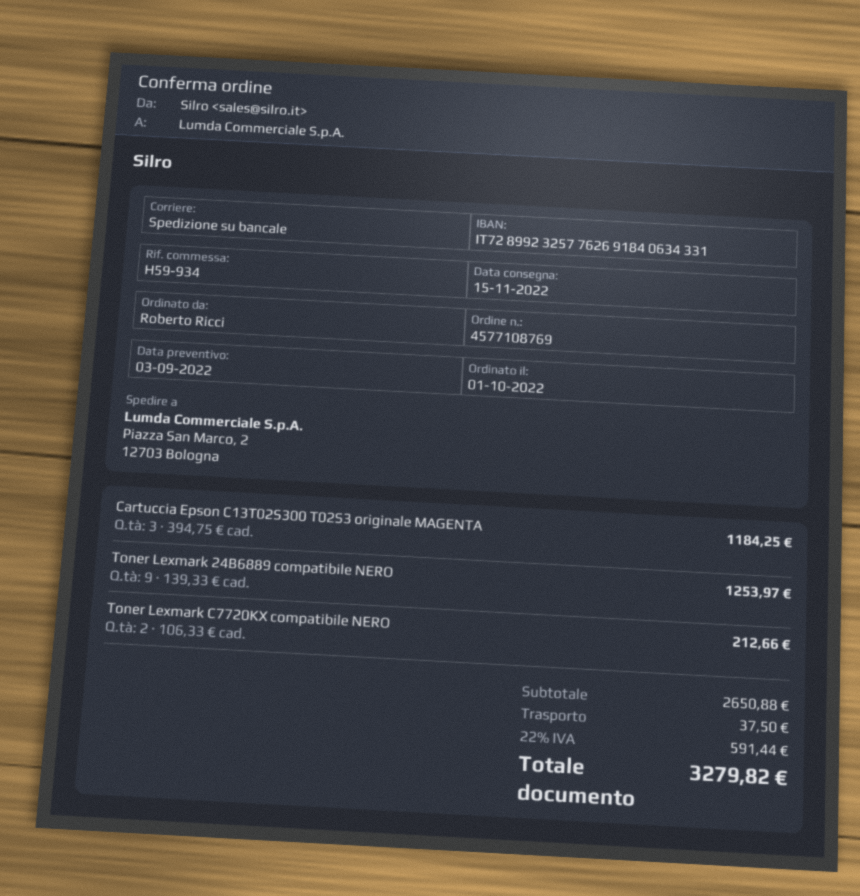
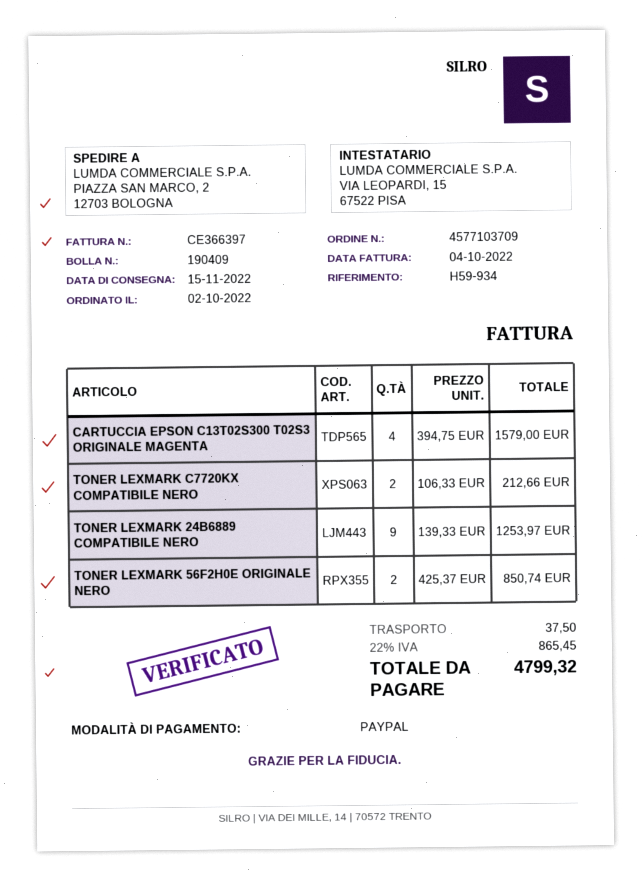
order number: 4577108769 -> 4577103709
order date: 2022-10-01 -> 2022-10-02
Cartuccia Epson C13T02S300 T02S3 originale MAGENTA: 3 x 394.75 = 1184.25 -> 4 x 394.75 = 1579.00
TONER LEXMARK 56F2H0E ORIGINALE NERO: none -> 2 x 425.37 = 850.74
tax: 22% = 591.44 -> 22% = 865.45
total: 3279.82 -> 4799.32

